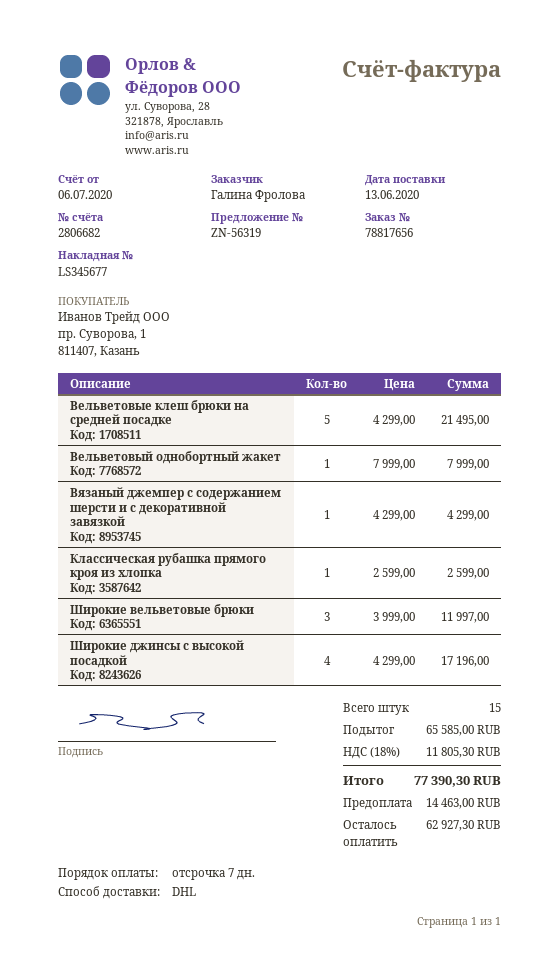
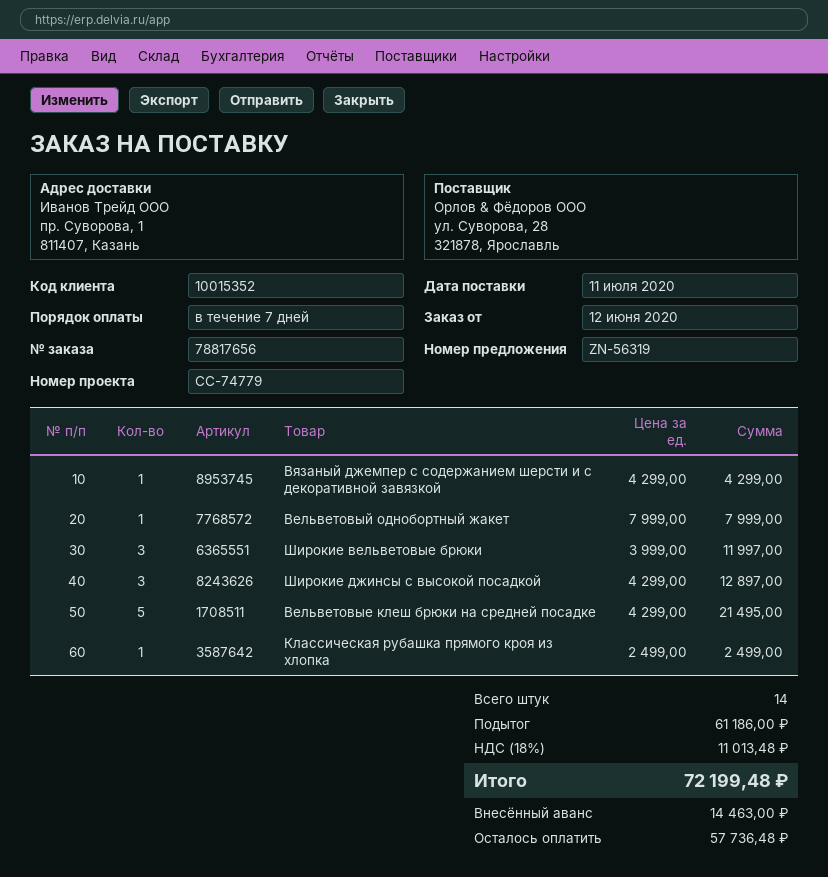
delivery date: 2020-06-13 -> 2020-07-11
Классическая рубашка прямого кроя из хлопка: 1 x 2599.00 = 2599.00 -> 1 x 2499.00 = 2499.00
Широкие джинсы с высокой посадкой: 4 x 4299.00 = 17196.00 -> 3 x 4299.00 = 12897.00
total quantity: 15 -> 14
subtotal: 65585.00 -> 61186.00
tax: 18% = 11805.30 -> 18% = 11013.48
total: 77390.30 -> 72199.48
balance: 62927.30 -> 57736.48

